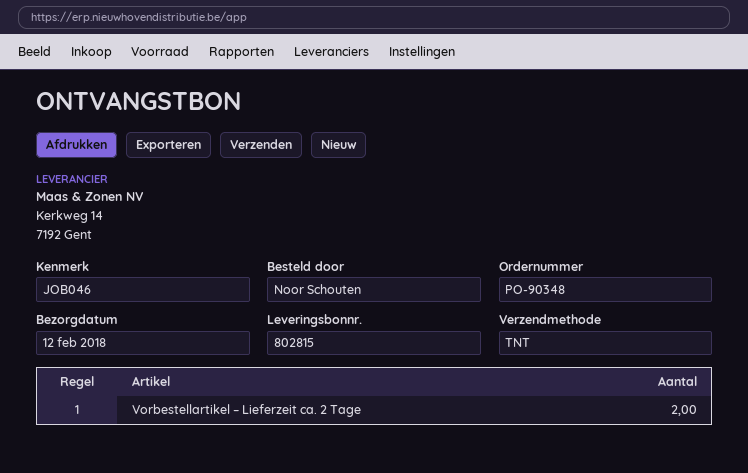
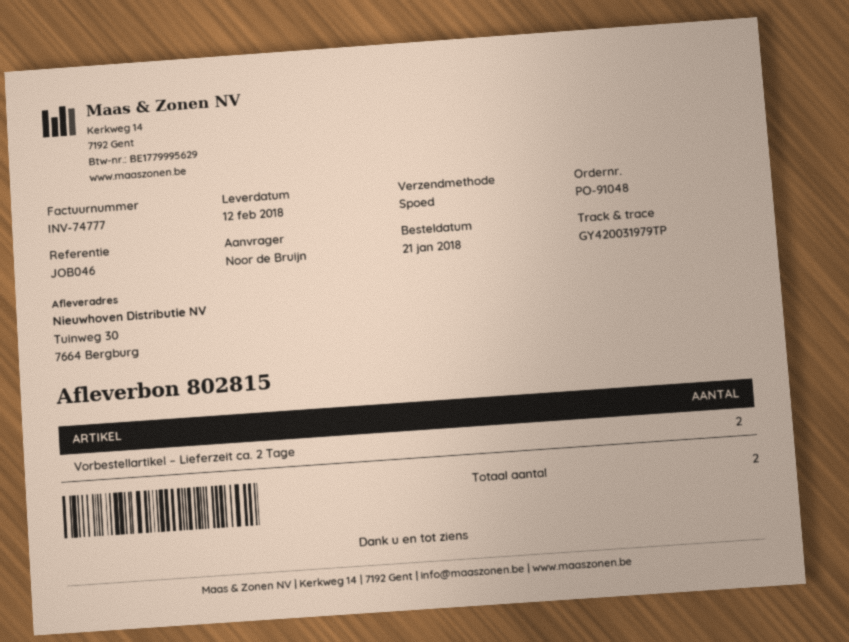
order number: PO-90348 -> PO-91048
ordered by: Noor Schouten -> Noor de Bruijn
shipping method: TNT -> express

